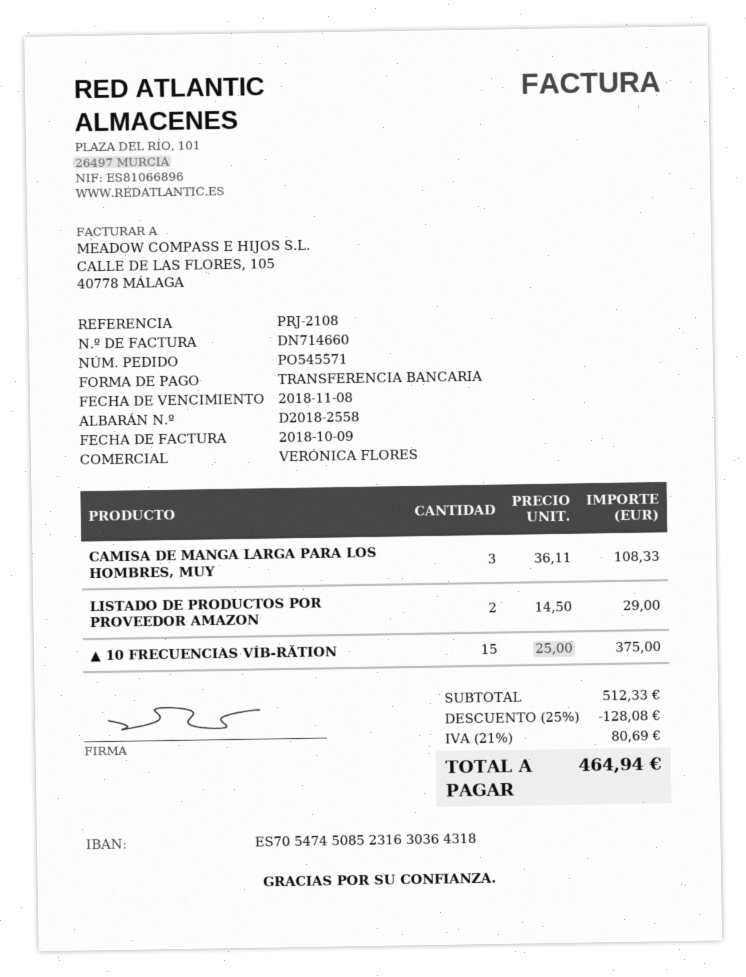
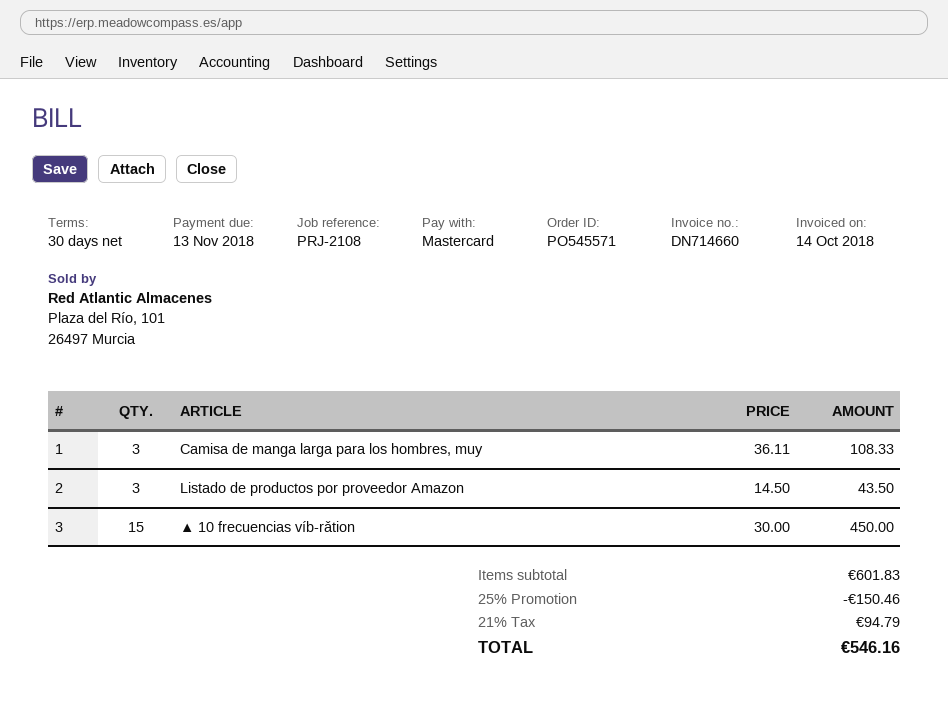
invoice date: 2018-10-09 -> 2018-10-14
due date: 2018-11-08 -> 2018-11-13
payment method: bank transfer -> Mastercard
LISTADO DE PRODUCTOS POR PROVEEDOR AMAZON: 2 x 14.50 = 29.00 -> 3 x 14.50 = 43.50
▲ 10 FRECUENCIAS VÍB-RǍTION: 15 x 25.00 = 375.00 -> 15 x 30.00 = 450.00
subtotal: 512.33 -> 601.83
discount: 25% = 128.08 -> 25% = 150.46
tax: 21% = 80.69 -> 21% = 94.79
total: 464.94 -> 546.16

